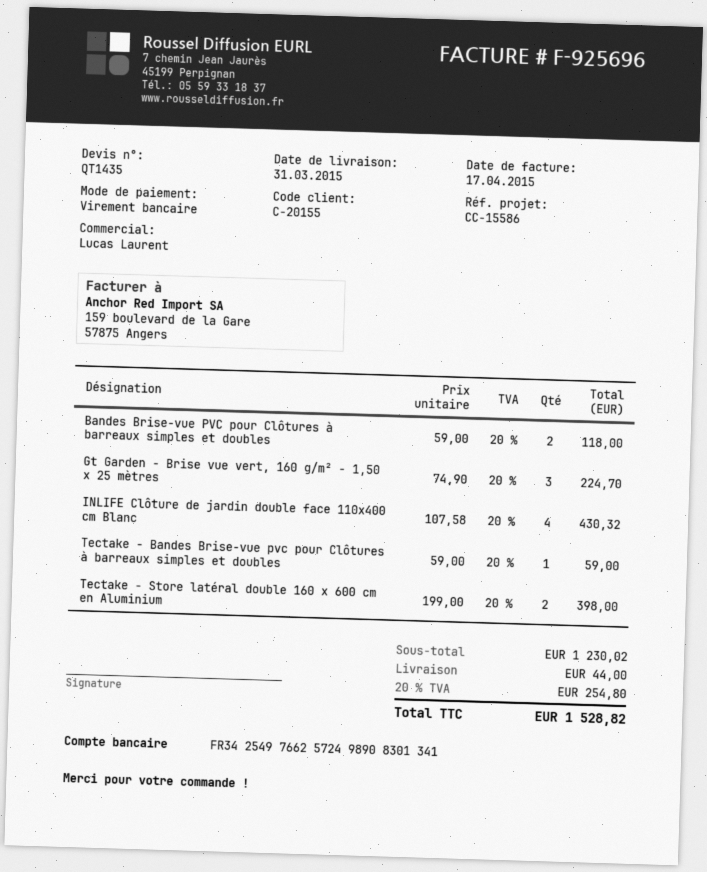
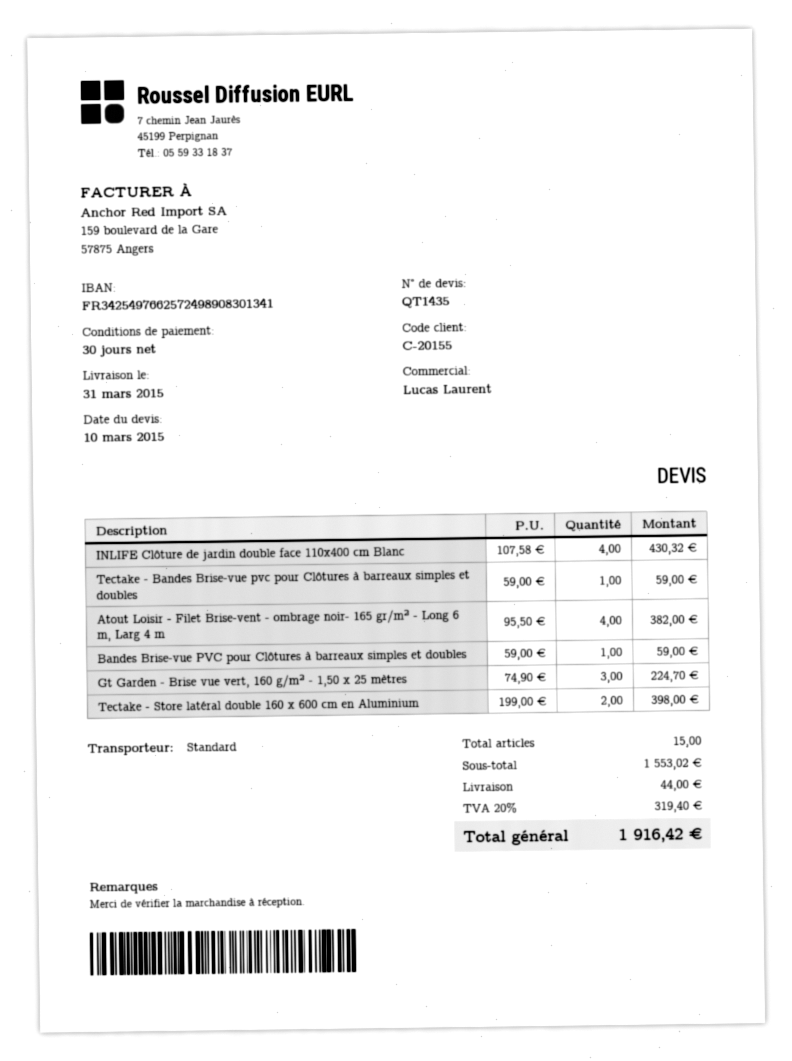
Bandes Brise-vue PVC pour Clôtures à barreaux simples et doubles: 2 x 59.00 = 118.00 -> 1 x 59.00 = 59.00
Atout Loisir - Filet Brise-vent - ombrage noir- 165 gr/m² - Long 6 m, Larg 4 m: none -> 4 x 95.50 = 382.00
subtotal: 1230.02 -> 1553.02
tax: 20% = 254.80 -> 20% = 319.40
total: 1528.82 -> 1916.42

